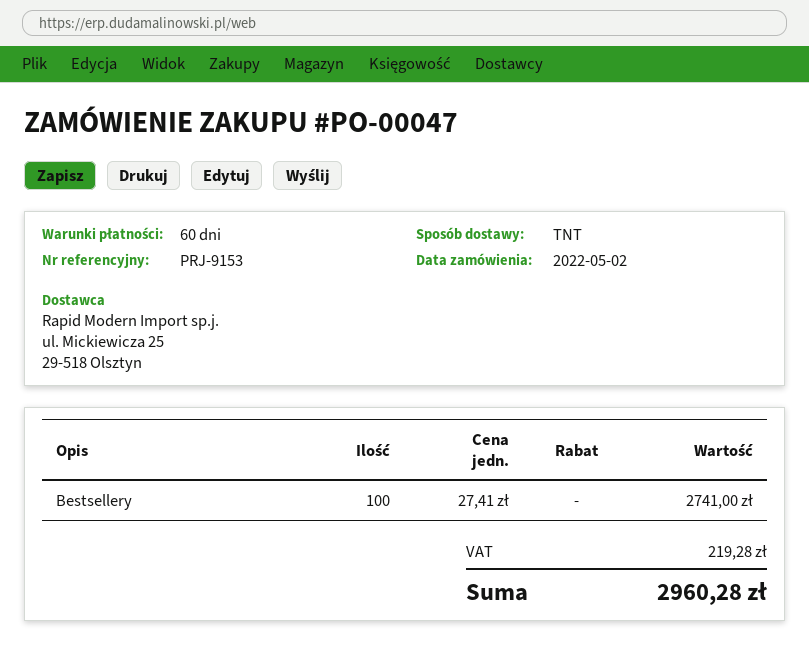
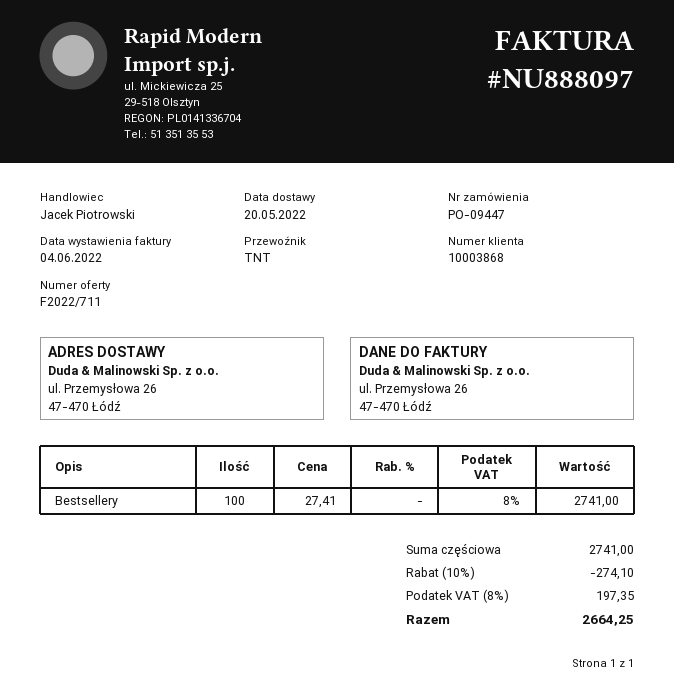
order number: PO-00047 -> PO-09447
discount: none -> 10% = 274.10
tax: 219.28 -> 197.35
total: 2960.28 -> 2664.25

